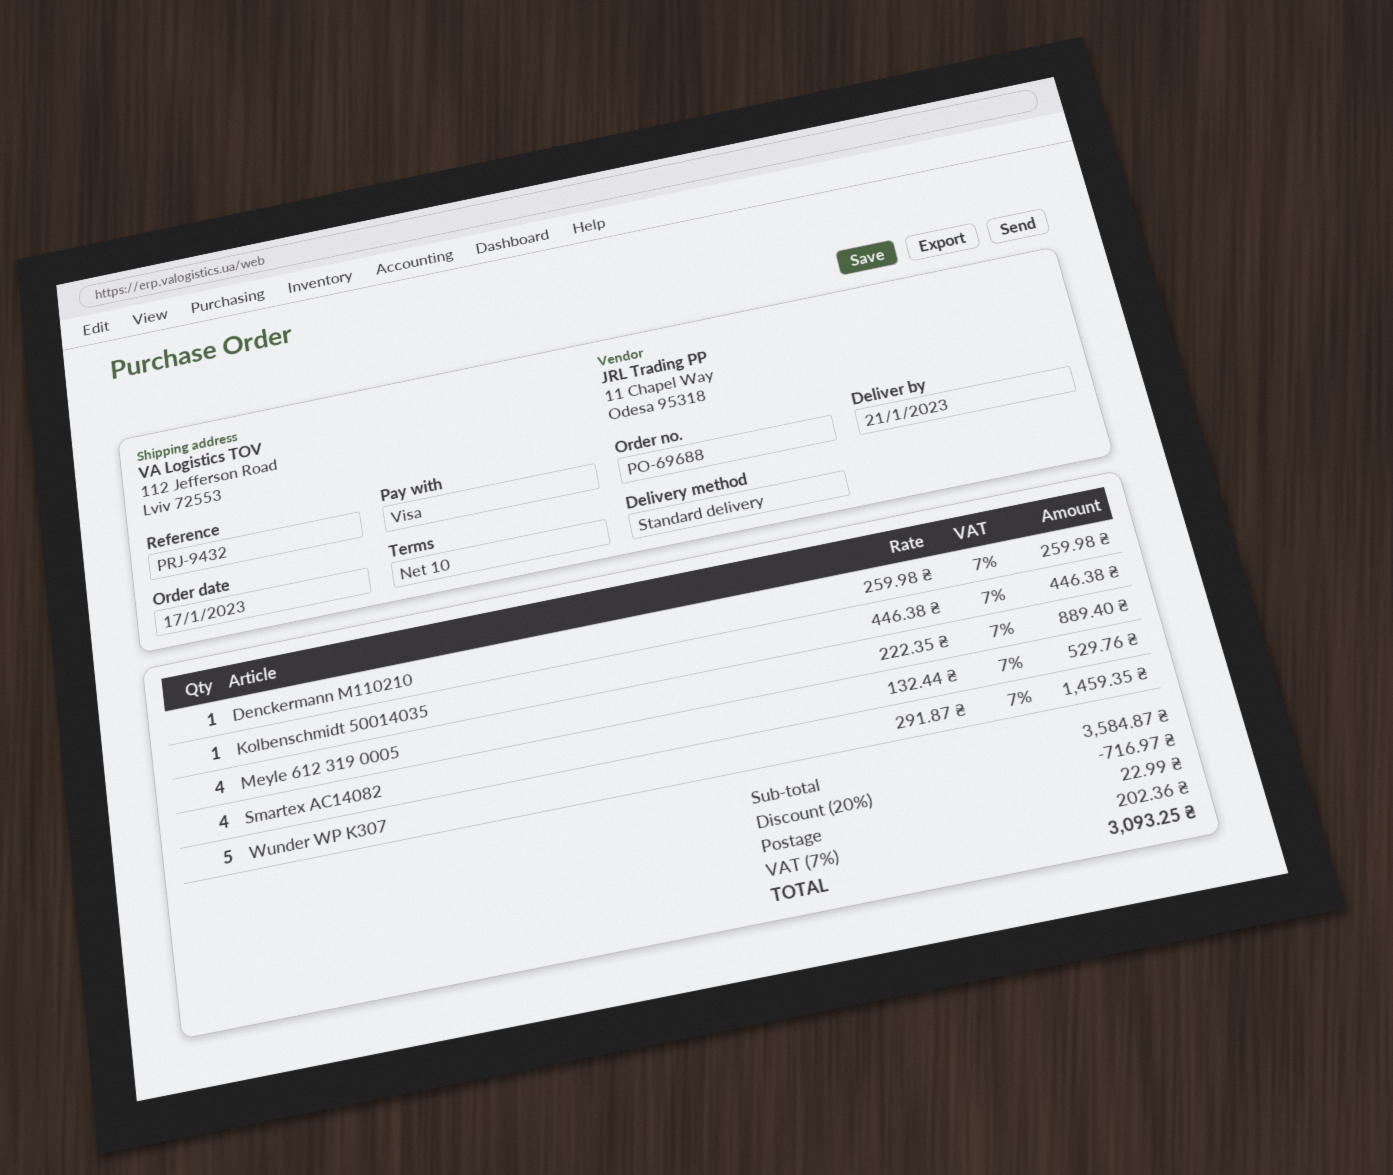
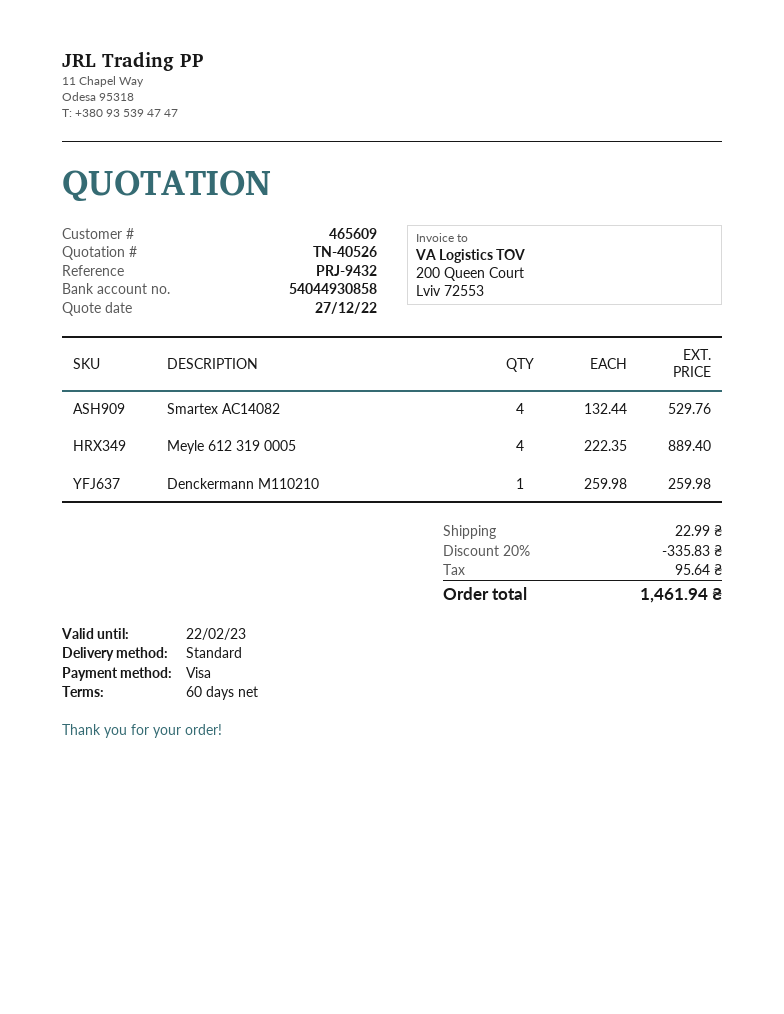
payment terms: 10 days -> 60 days
Kolbenschmidt 50014035: 1 x 446.38 = 446.38 -> none
Wunder WP K307: 5 x 291.87 = 1459.35 -> none
discount: 20% = 716.97 -> 20% = 335.83
tax: 202.36 -> 95.64
total: 3093.25 -> 1461.94

